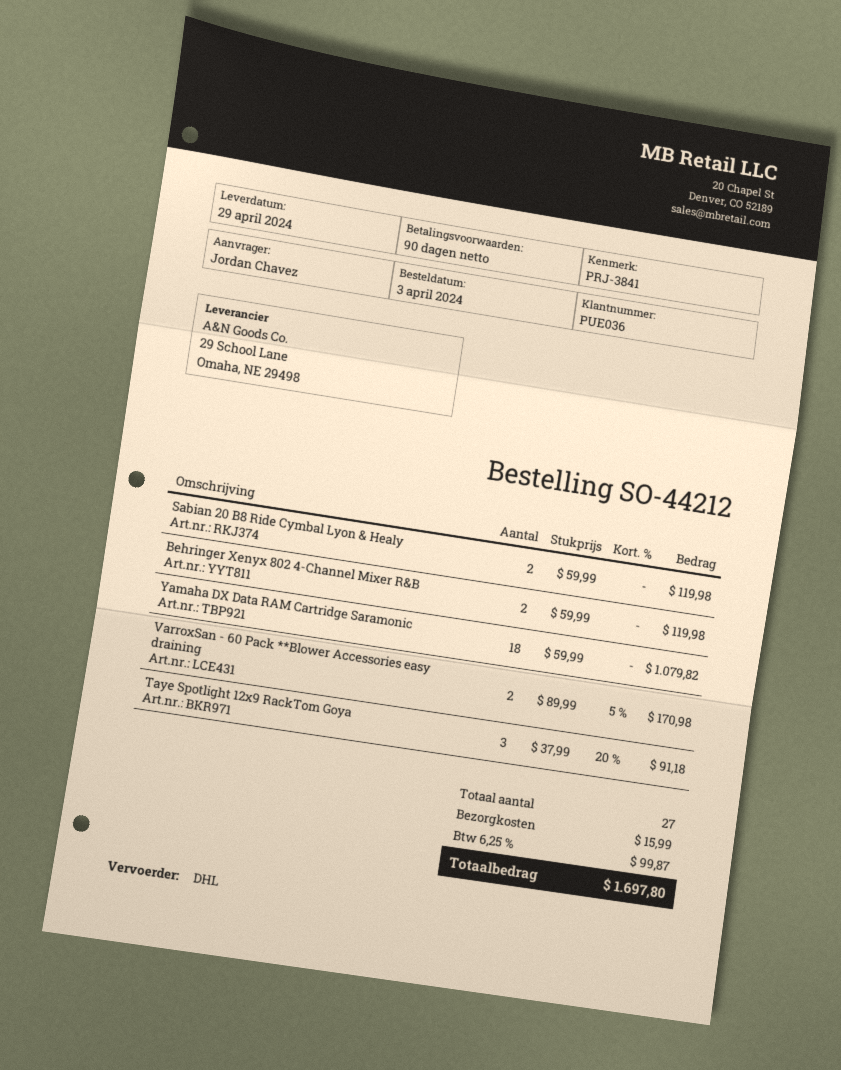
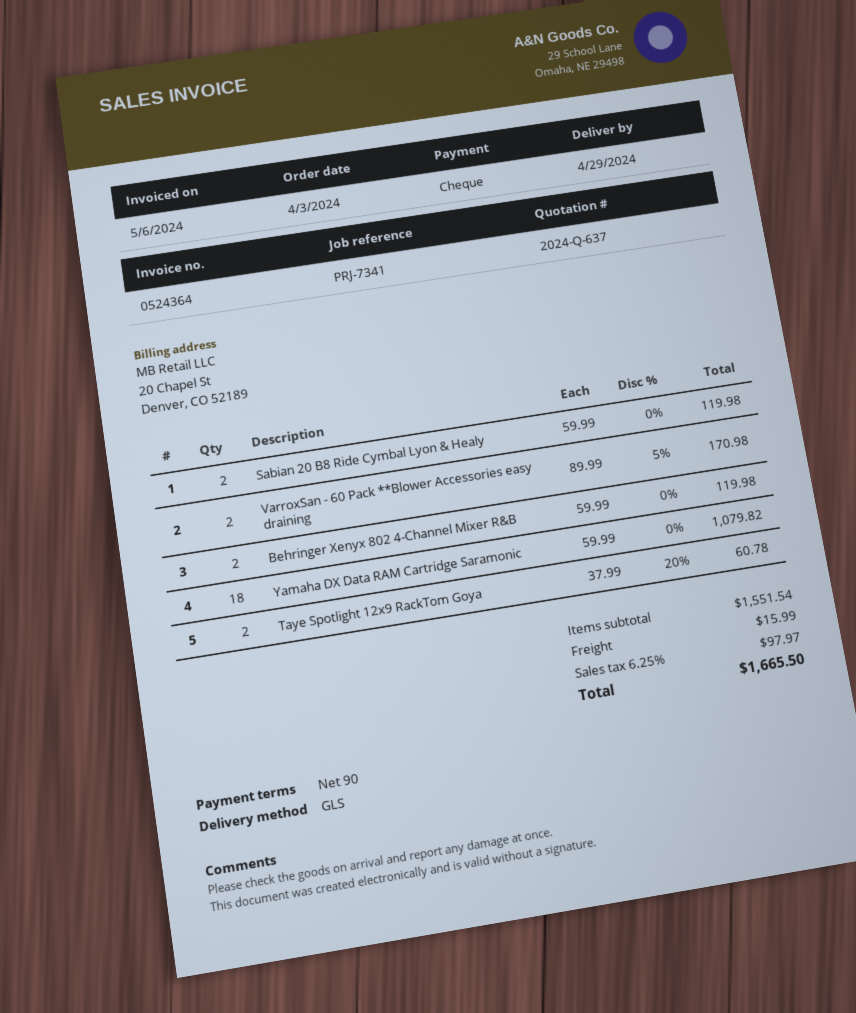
reference: PRJ-3841 -> PRJ-7341
shipping method: DHL -> GLS
Taye Spotlight 12x9 RackTom Goya: 3 x 37.99 - 20% = 91.18 -> 2 x 37.99 - 20% = 60.78
tax: 6.25% = 99.87 -> 6.25% = 97.97
total: 1697.80 -> 1665.50

